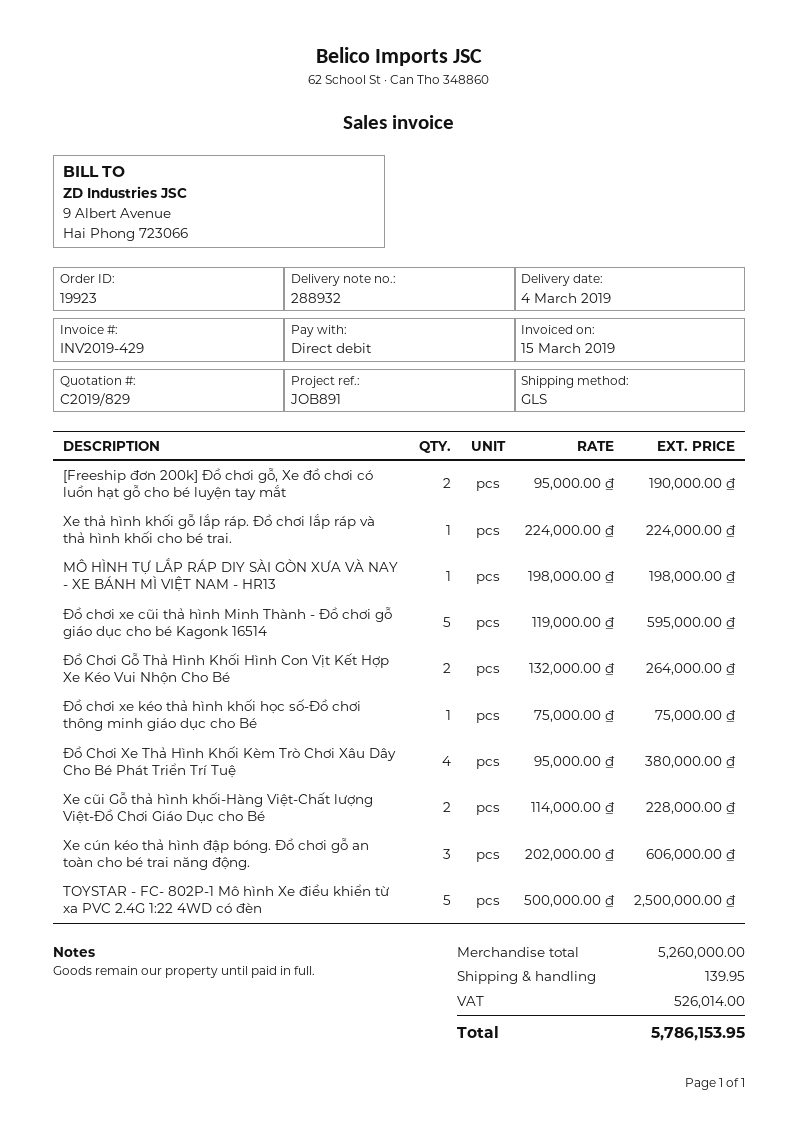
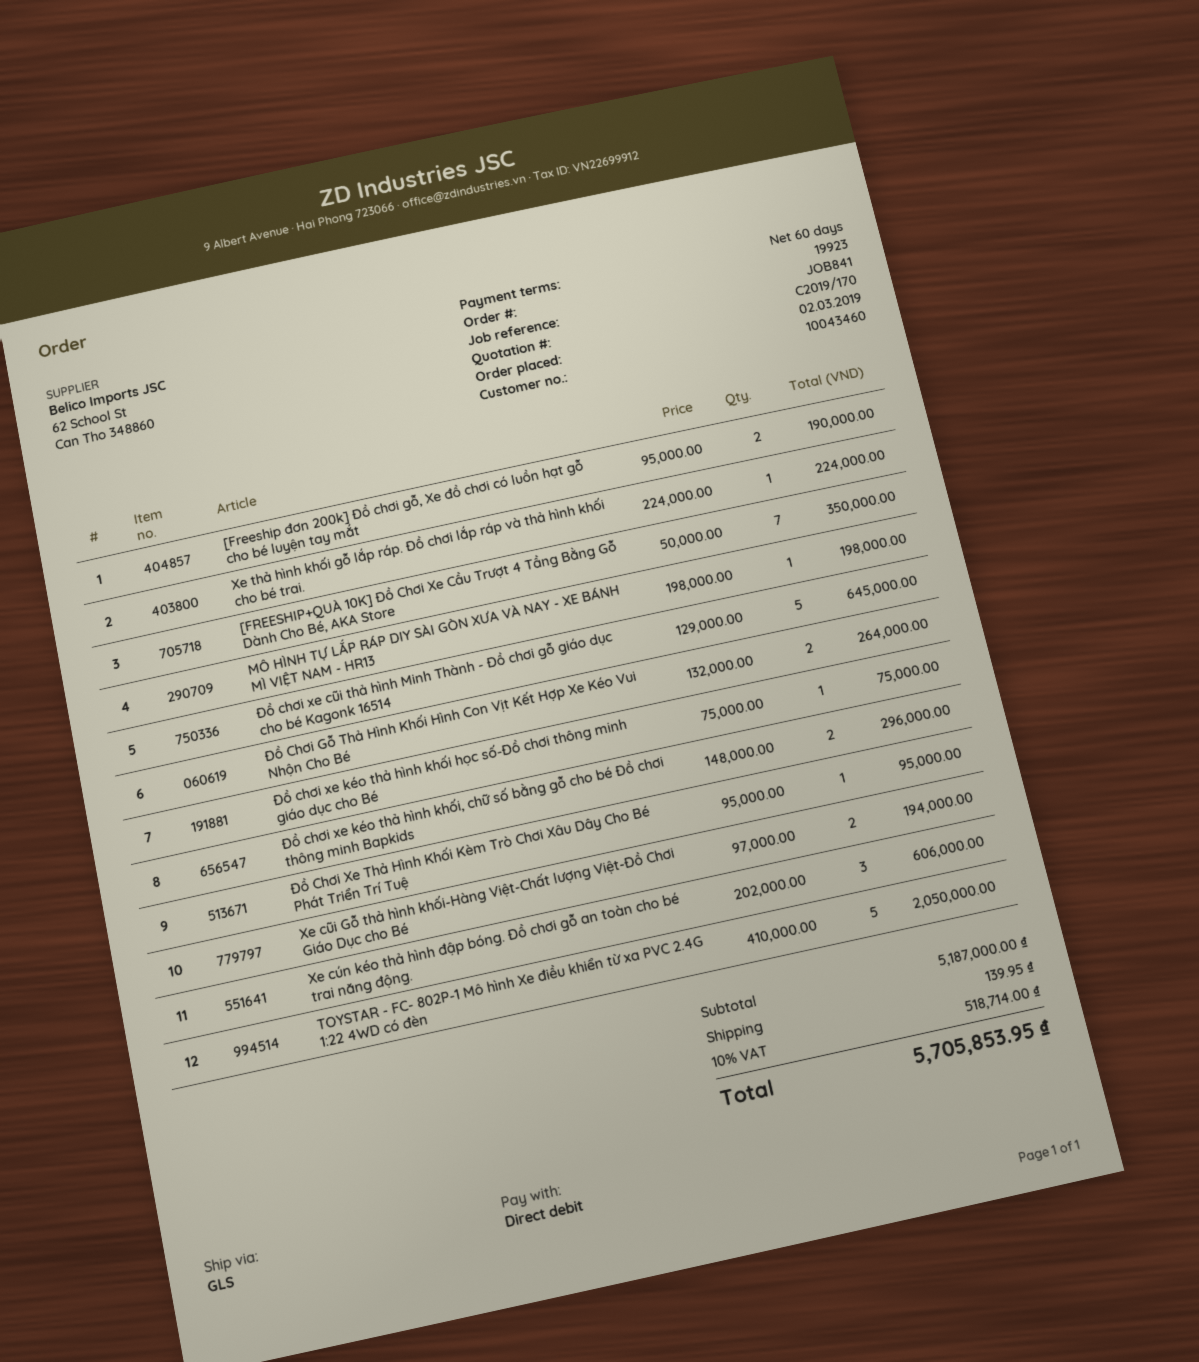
quote number: C2019/829 -> C2019/170
reference: JOB891 -> JOB841
Đồ chơi xe cũi thả hình Minh Thành - Đồ chơi gỗ giáo dục cho bé Kagonk 16514: 5 x 119000.00 = 595000.00 -> 5 x 129000.00 = 645000.00
Đồ Chơi Xe Thả Hình Khối Kèm Trò Chơi Xâu Dây Cho Bé Phát Triển Trí Tuệ: 4 x 95000.00 = 380000.00 -> 1 x 95000.00 = 95000.00
Xe cũi Gỗ thả hình khối-Hàng Việt-Chất lượng Việt-Đồ Chơi Giáo Dục cho Bé: 2 x 114000.00 = 228000.00 -> 2 x 97000.00 = 194000.00
TOYSTAR - FC- 802P-1 Mô hình Xe điều khiển từ xa PVC 2.4G 1:22 4WD có đèn: 5 x 500000.00 = 2500000.00 -> 5 x 410000.00 = 2050000.00
[FREESHIP+QUÀ 10K] Đồ Chơi Xe Cầu Trượt 4 Tầng Bằng Gỗ Dành Cho Bé, AKA Store: none -> 7 x 50000.00 = 350000.00
Đồ chơi xe kéo thả hình khối, chữ số bằng gỗ cho bé Đồ chơi thông minh Bapkids: none -> 2 x 148000.00 = 296000.00
subtotal: 5260000.00 -> 5187000.00
tax: 526014.00 -> 518714.00
total: 5786153.95 -> 5705853.95

